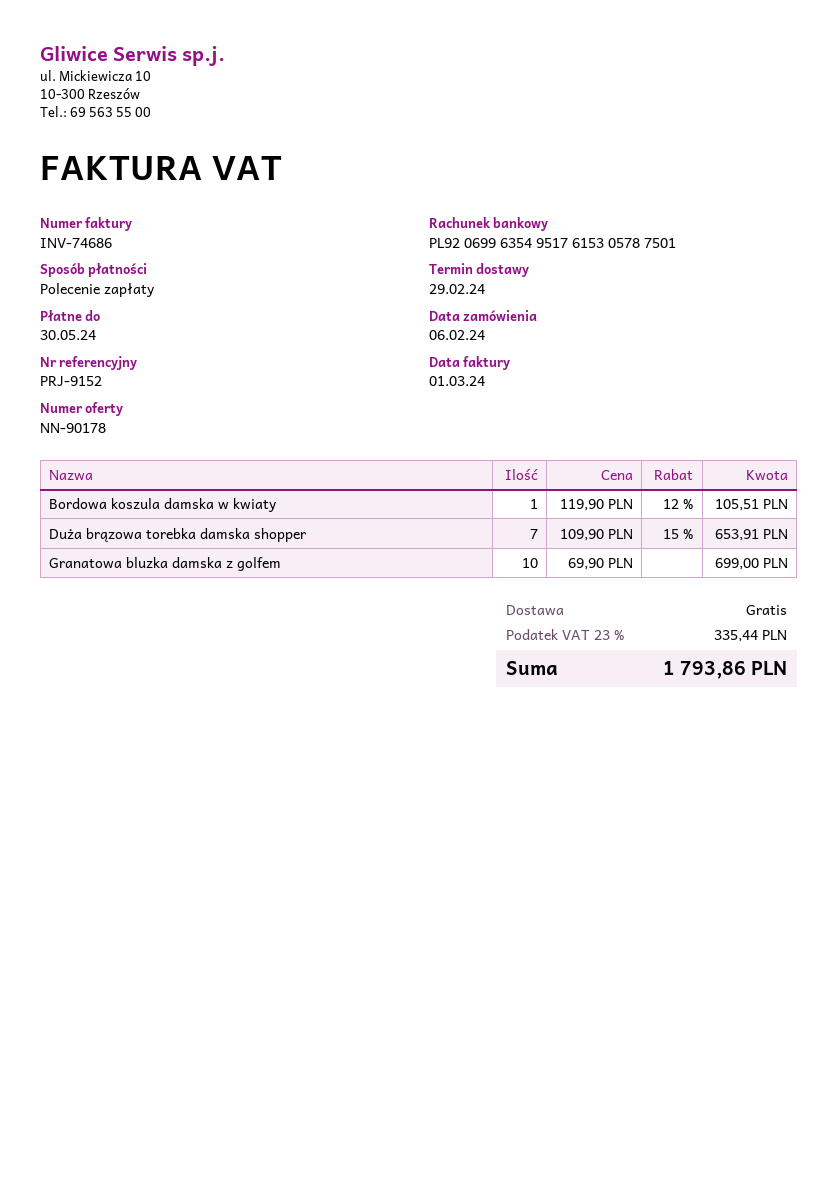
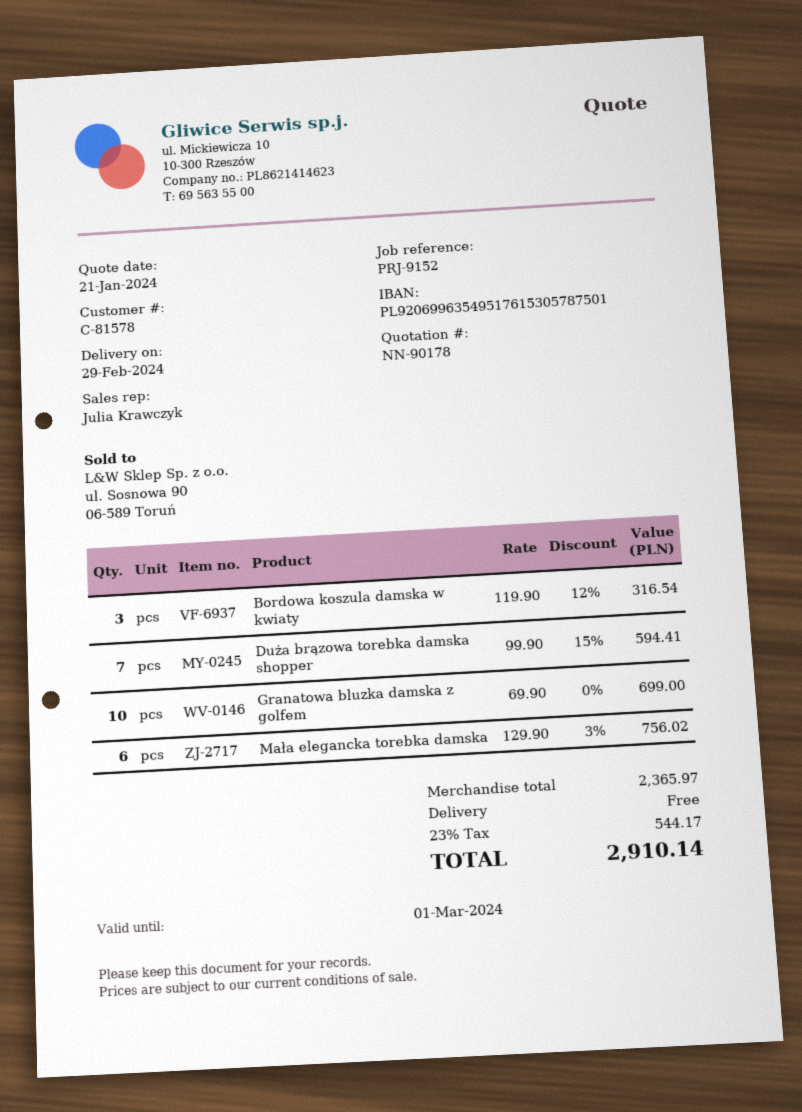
Bordowa koszula damska w kwiaty: 1 x 119.90 - 12% = 105.51 -> 3 x 119.90 - 12% = 316.54
Duża brązowa torebka damska shopper: 7 x 109.90 - 15% = 653.91 -> 7 x 99.90 - 15% = 594.41
Mała elegancka torebka damska: none -> 6 x 129.90 - 3% = 756.02
tax: 23% = 335.44 -> 23% = 544.17
total: 1793.86 -> 2910.14

